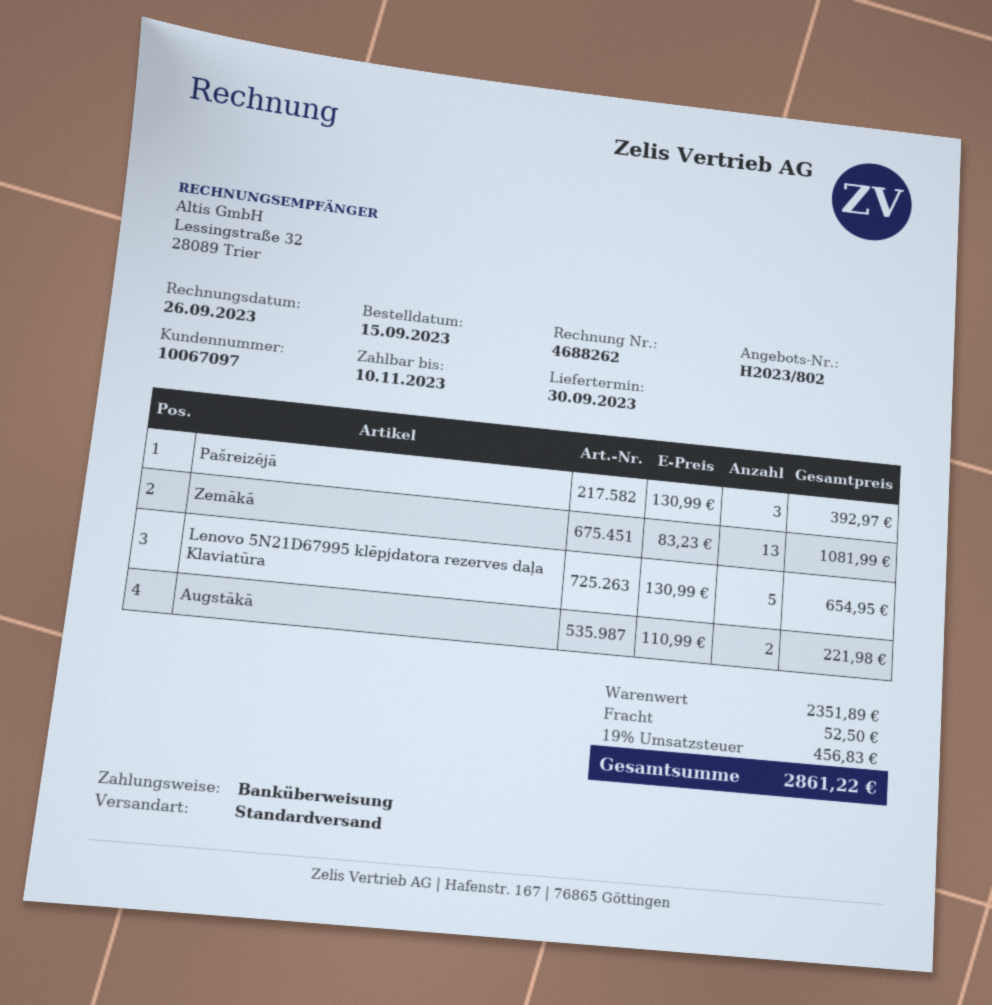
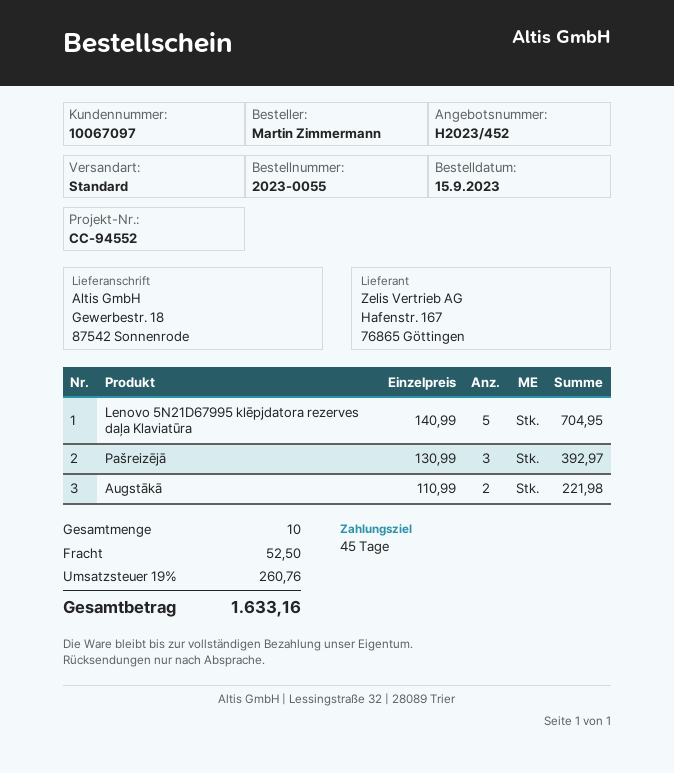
quote number: H2023/802 -> H2023/452
Zemākā: 13 x 83.23 = 1081.99 -> none
Lenovo 5N21D67995 klēpjdatora rezerves daļa Klaviatūra: 5 x 130.99 = 654.95 -> 5 x 140.99 = 704.95
tax: 19% = 456.83 -> 19% = 260.76
total: 2861.22 -> 1633.16

